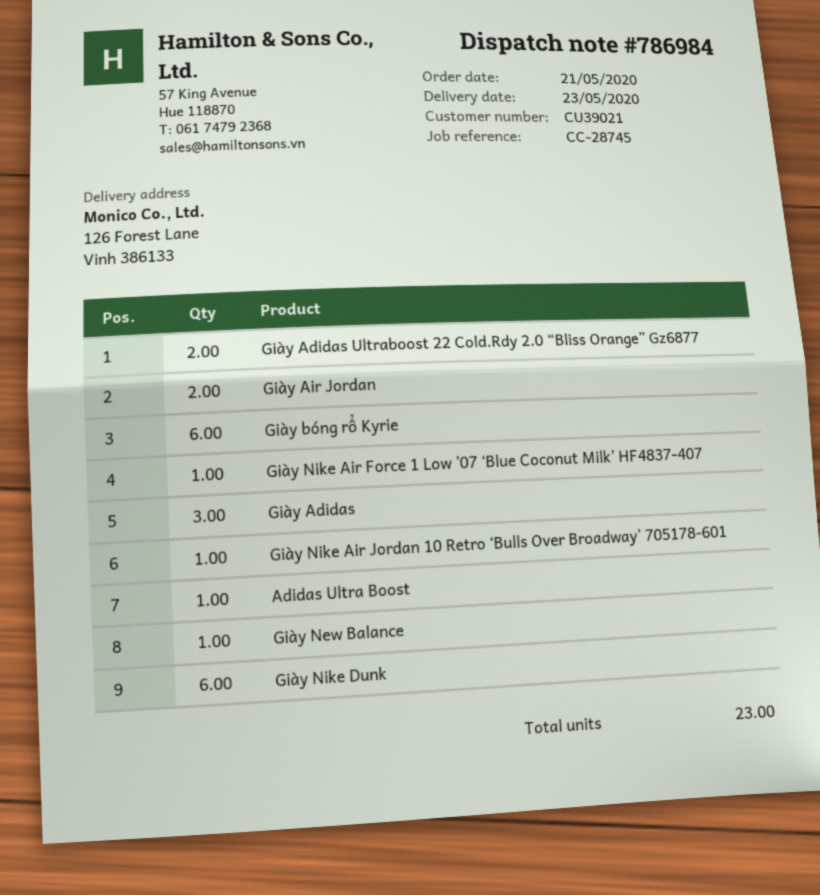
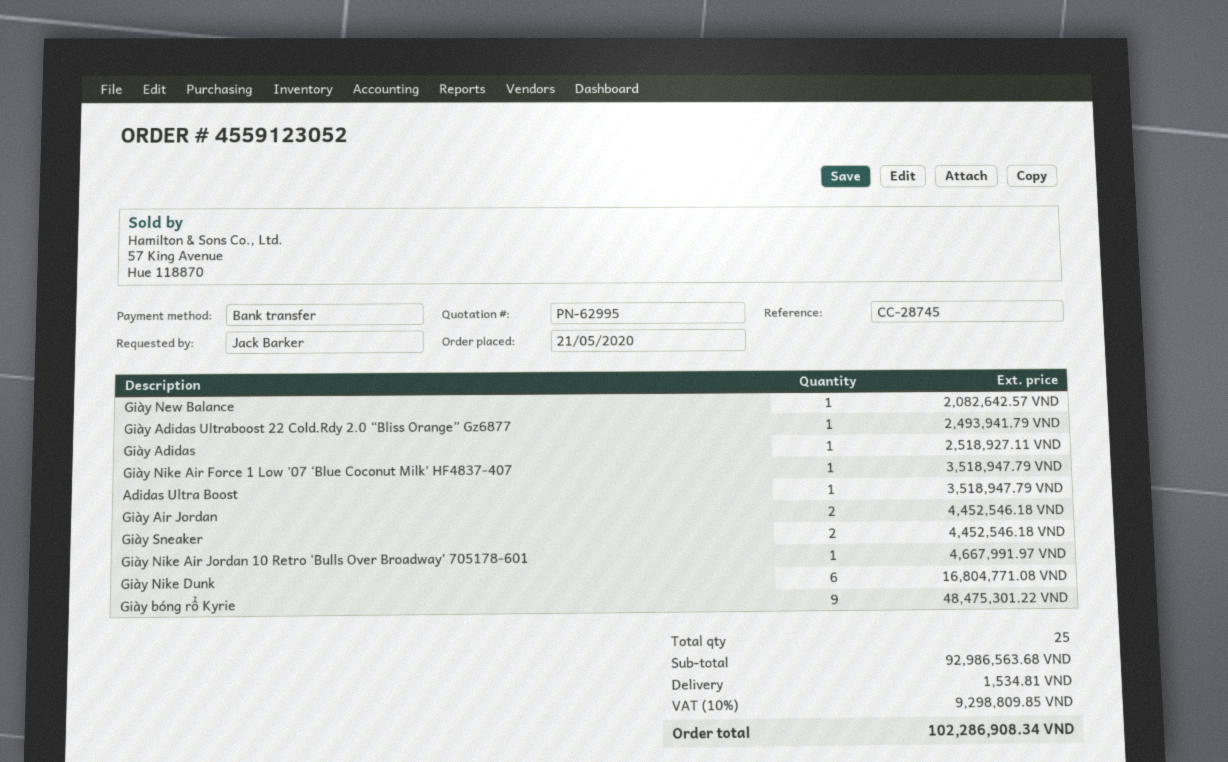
Giày Adidas Ultraboost 22 Cold.Rdy 2.0 “Bliss Orange” Gz6877: 2 -> 1
Giày bóng rổ Kyrie: 6 -> 9
Giày Adidas: 3 -> 1
Giày Sneaker: none -> 2
total quantity: 23 -> 25

